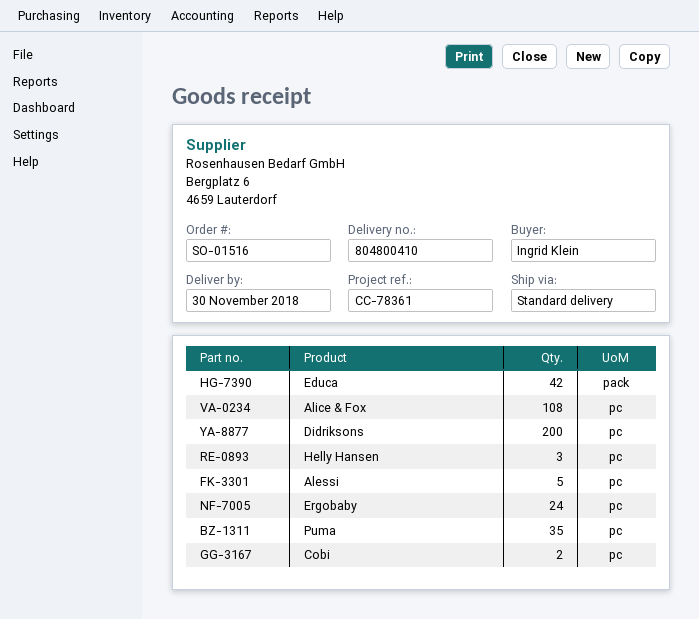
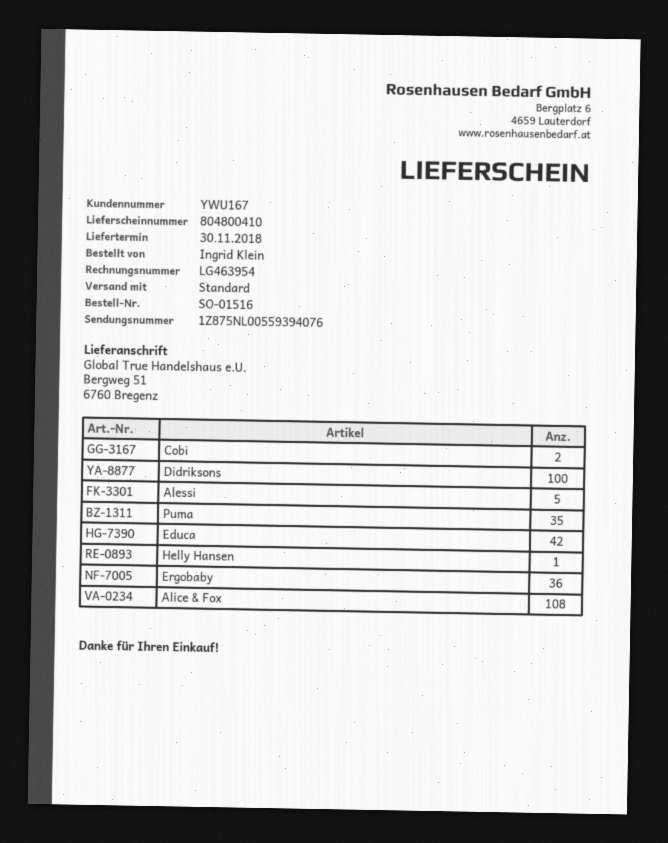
Didriksons: 200 -> 100
Helly Hansen: 3 -> 1
Ergobaby: 24 -> 36

